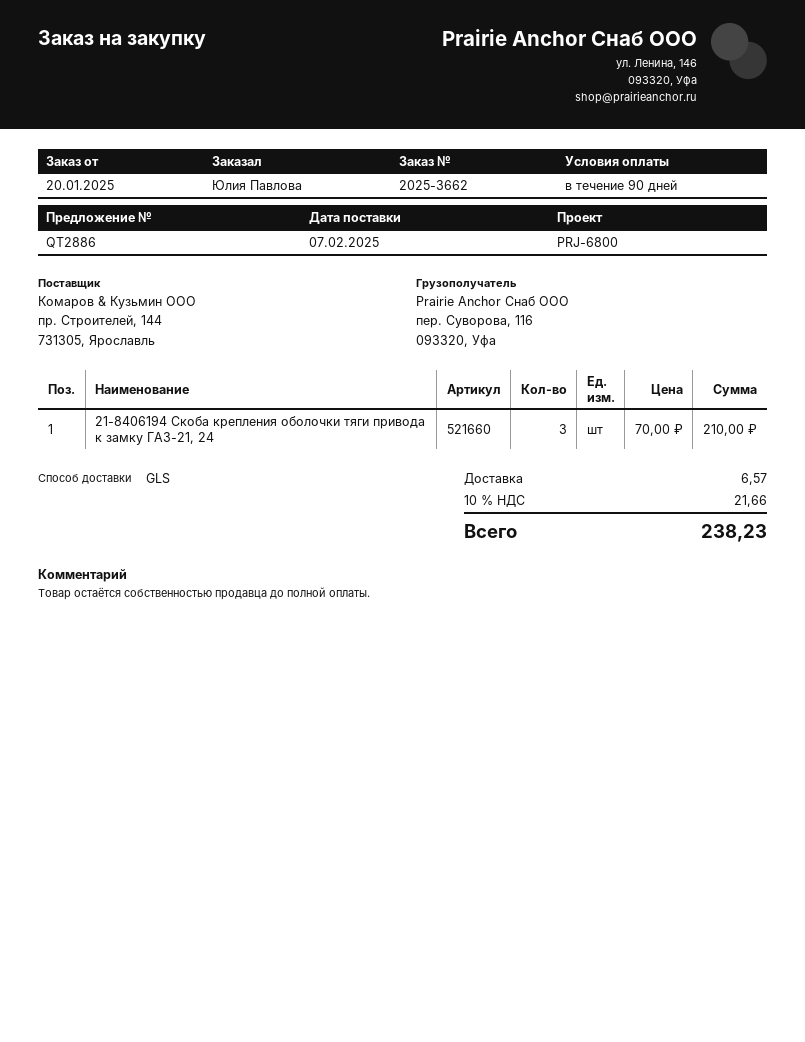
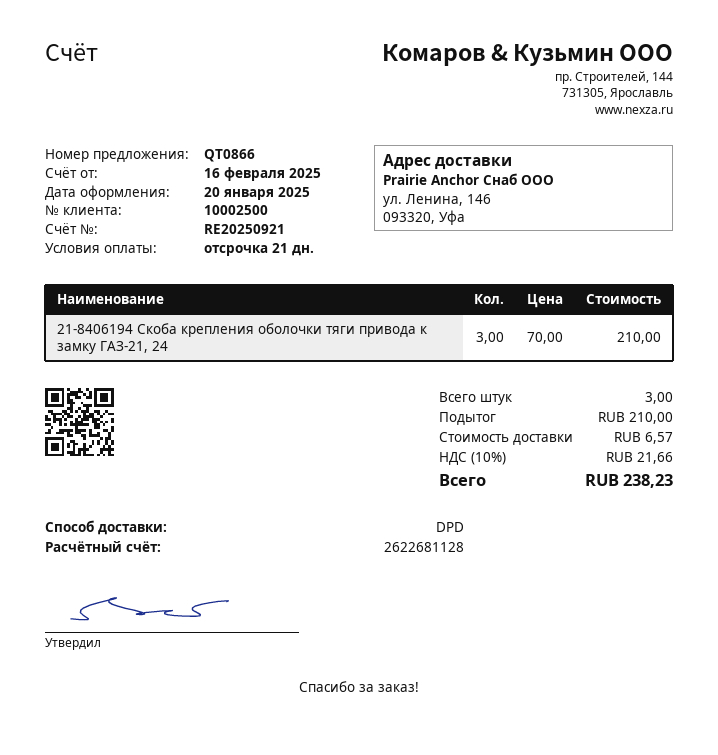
quote number: QT2886 -> QT0866
payment terms: 90 days -> 21 days
shipping method: GLS -> DPD
ship to: пер. Суворова, 116, 093320, Уфа -> ул. Ленина, 146, 093320, Уфа

